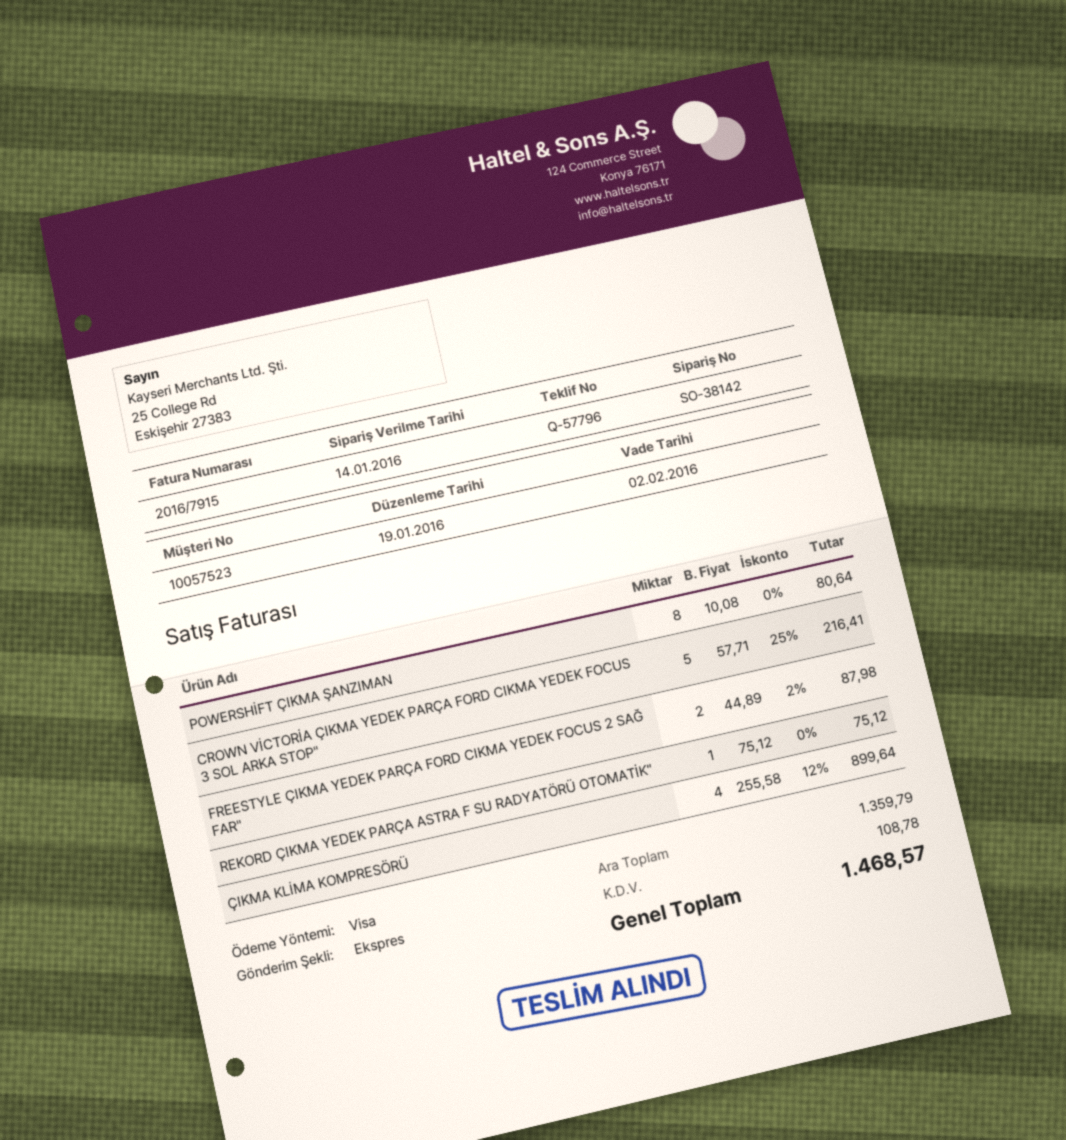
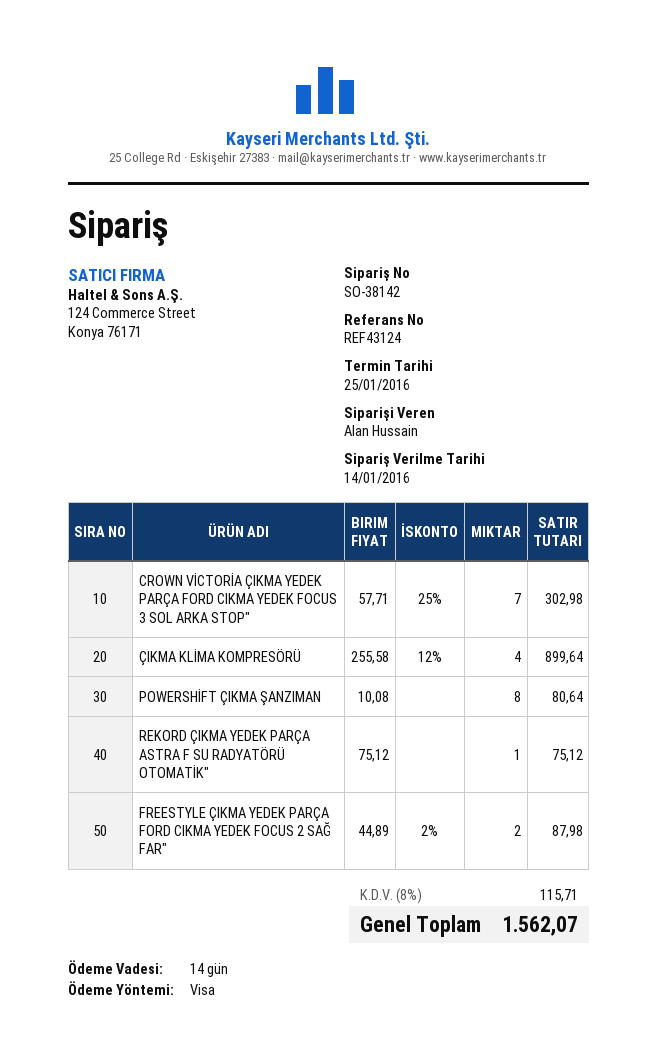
CROWN VİCTORİA ÇIKMA YEDEK PARÇA FORD CIKMA YEDEK FOCUS 3 SOL ARKA STOP": 5 x 57.71 - 25% = 216.41 -> 7 x 57.71 - 25% = 302.98
tax: 108.78 -> 115.71
total: 1468.57 -> 1562.07

